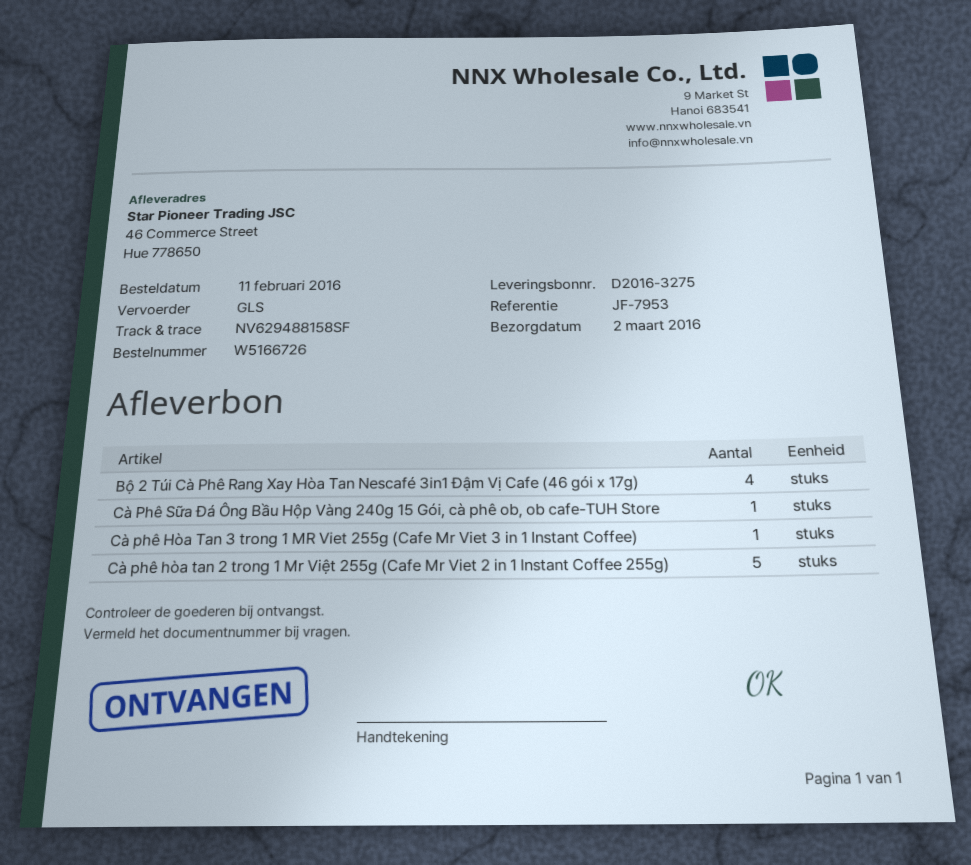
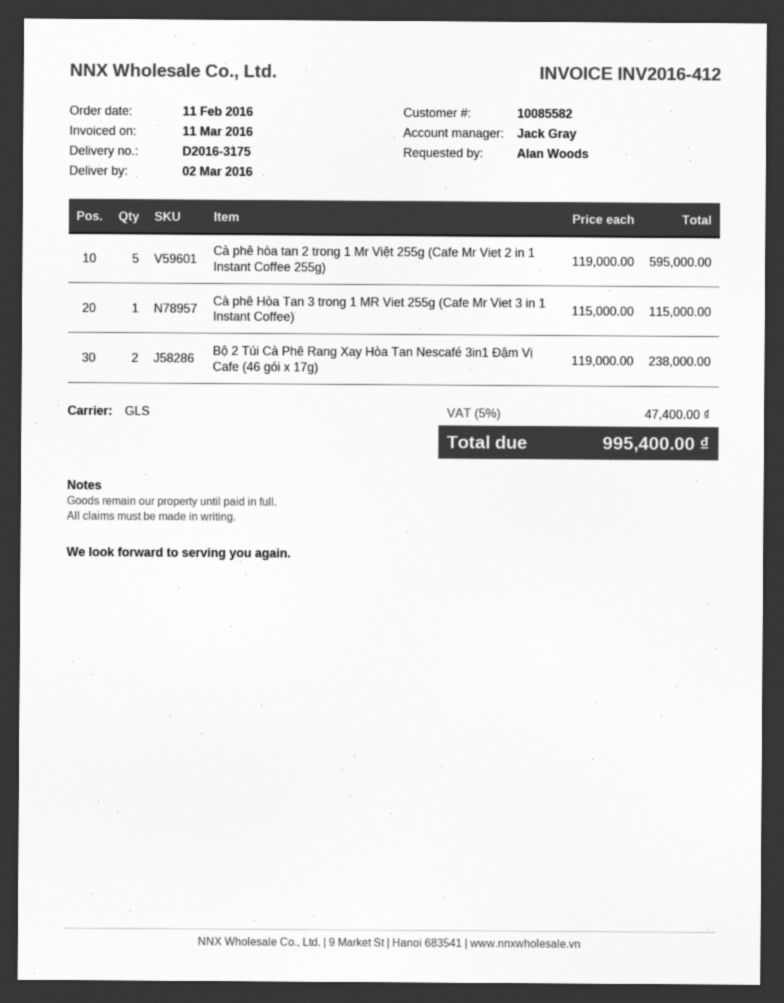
delivery note number: D2016-3275 -> D2016-3175
Bộ 2 Túi Cà Phê Rang Xay Hòa Tan Nescafé 3in1 Đậm Vị Cafe (46 gói x 17g): 4 -> 2
Cà Phê Sữa Đá Ông Bầu Hộp Vàng 240g 15 Gói, cà phê ob, ob cafe-TUH Store: 1 -> none

